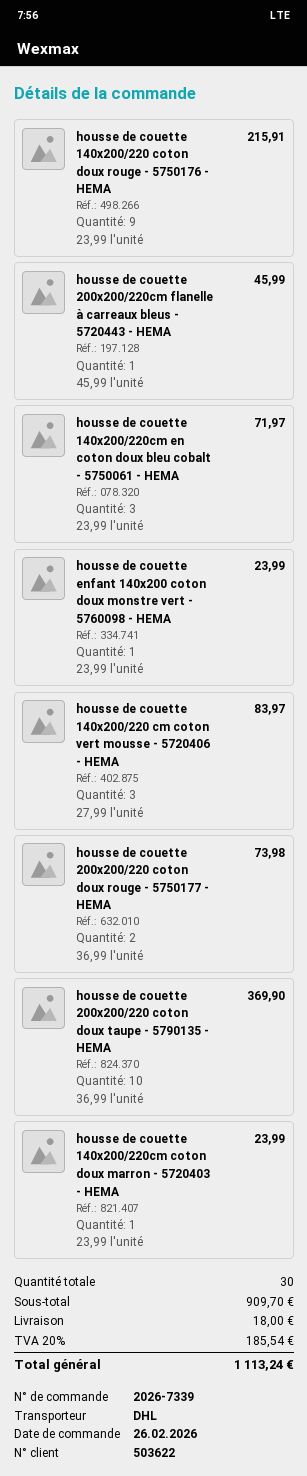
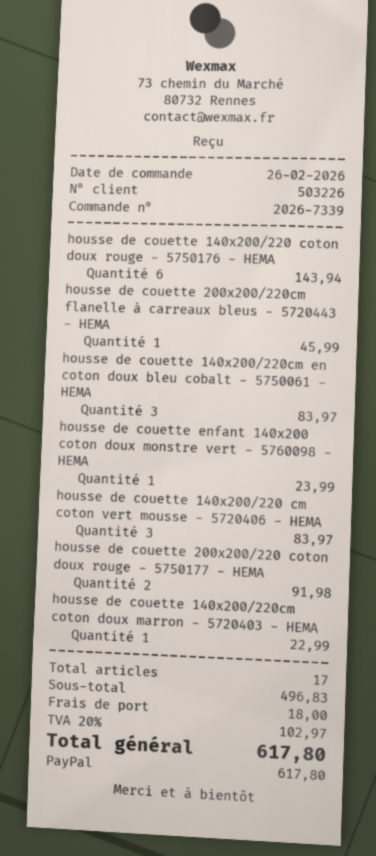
customer number: 503622 -> 503226
housse de couette 140x200/220 coton doux rouge - 5750176 - HEMA: 9 for 215.91 -> 6 for 143.94
housse de couette 140x200/220cm en coton doux bleu cobalt - 5750061 - HEMA: 3 for 71.97 -> 3 for 83.97
housse de couette 200x200/220 coton doux rouge - 5750177 - HEMA: 2 for 73.98 -> 2 for 91.98
housse de couette 200x200/220 coton doux taupe - 5790135 - HEMA: 10 for 369.90 -> none
housse de couette 140x200/220cm coton doux marron - 5720403 - HEMA: 1 for 23.99 -> 1 for 22.99
total quantity: 30 -> 17
subtotal: 909.70 -> 496.83
tax: 20% = 185.54 -> 20% = 102.97
total: 1113.24 -> 617.80

